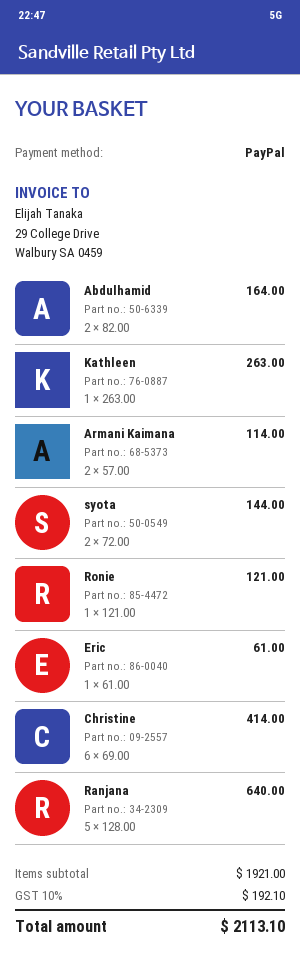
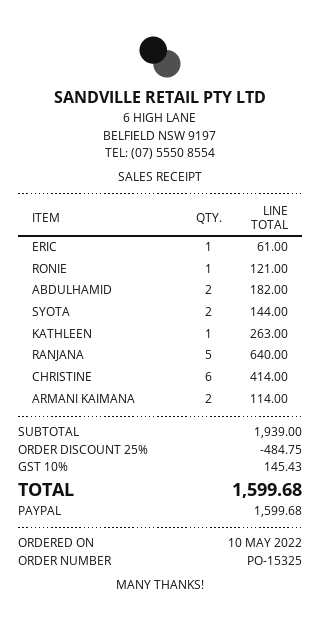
Abdulhamid: 2 for 164.00 -> 2 for 182.00
subtotal: 1921.00 -> 1939.00
discount: none -> 25% = 484.75
tax: 10% = 192.10 -> 10% = 145.43
total: 2113.10 -> 1599.68

